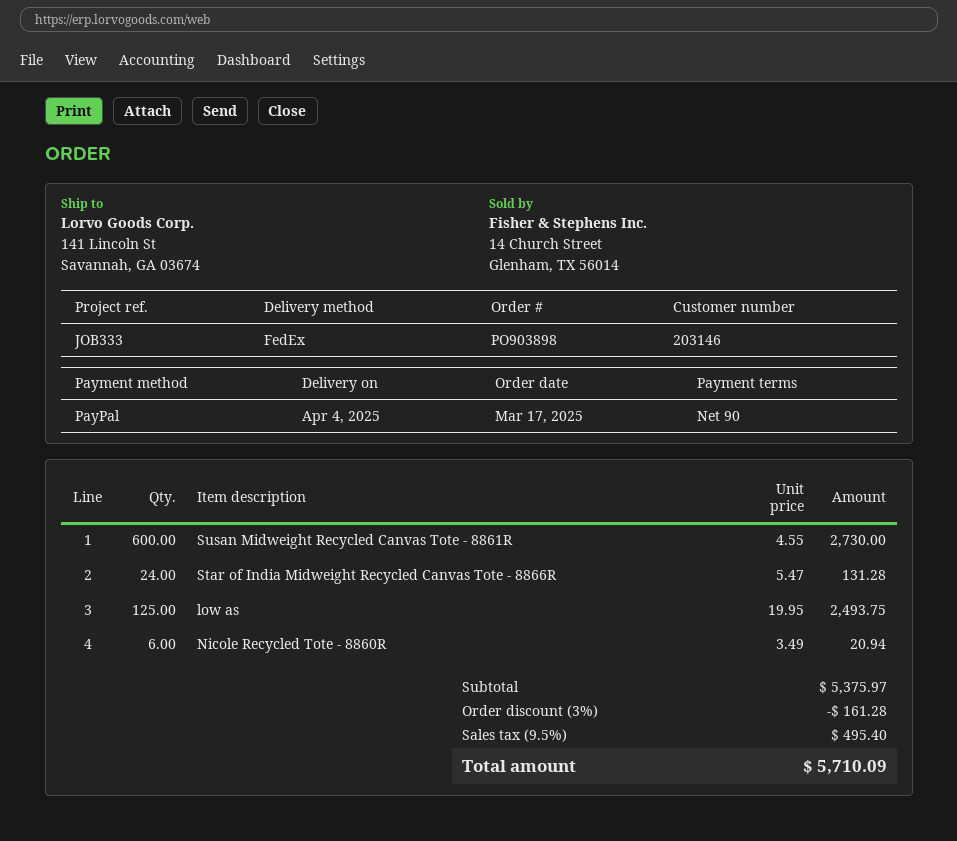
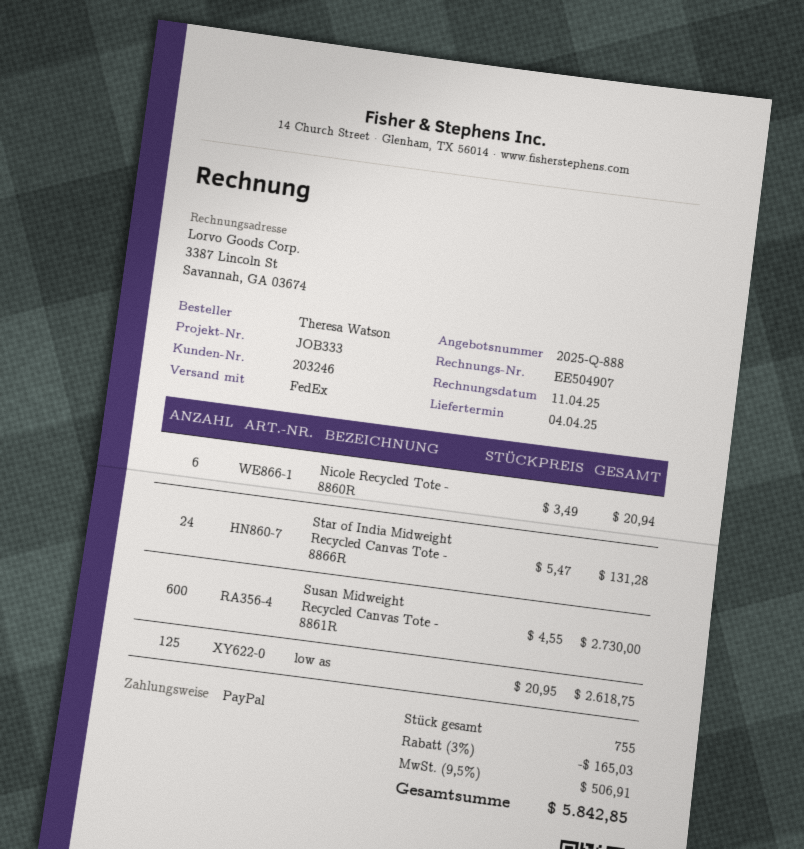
customer number: 203146 -> 203246
low as: 125 x 19.95 = 2493.75 -> 125 x 20.95 = 2618.75
discount: 3% = 161.28 -> 3% = 165.03
tax: 9.5% = 495.40 -> 9.5% = 506.91
total: 5710.09 -> 5842.85

